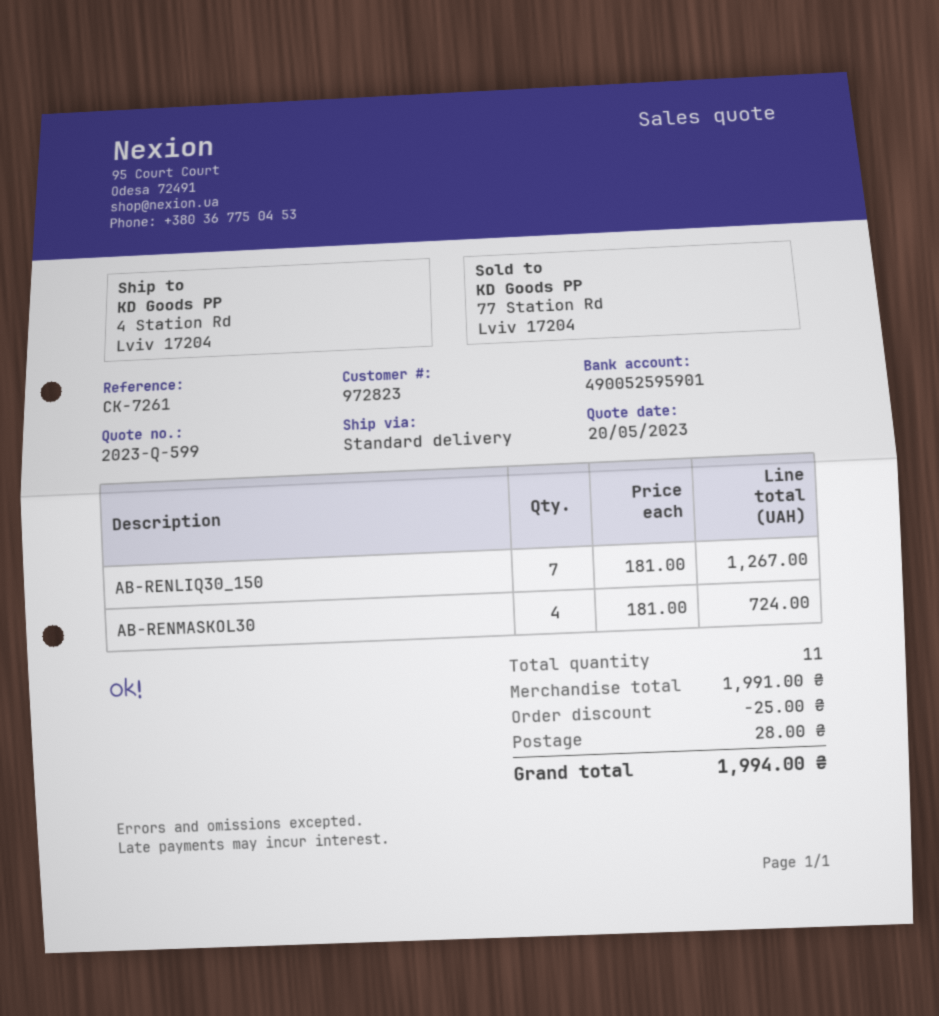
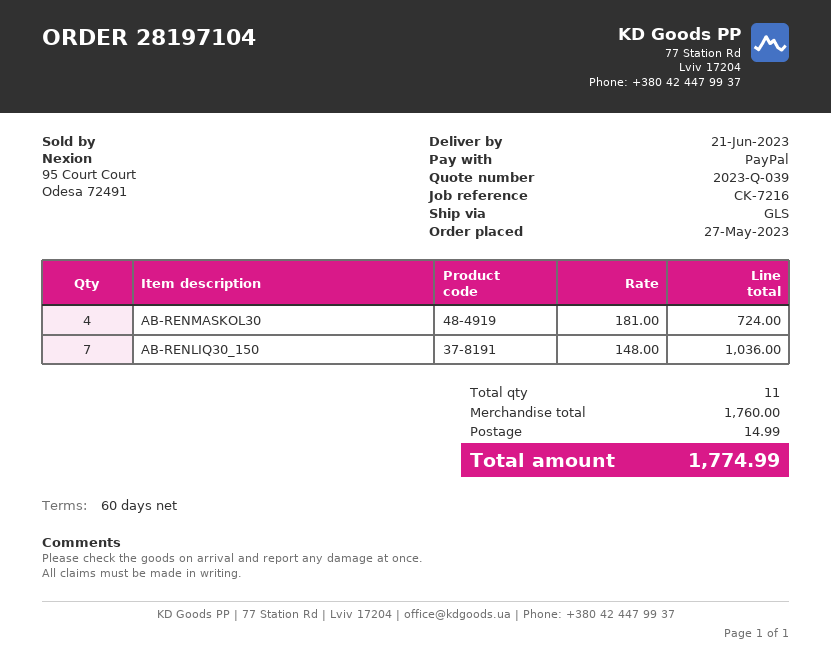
quote number: 2023-Q-599 -> 2023-Q-039
reference: CK-7261 -> CK-7216
shipping method: standard -> GLS
AB-RENLIQ30_150: 7 x 181.00 = 1267.00 -> 7 x 148.00 = 1036.00
subtotal: 1991.00 -> 1760.00
discount: 25.00 -> none
shipping: 28.00 -> 14.99
total: 1994.00 -> 1774.99

